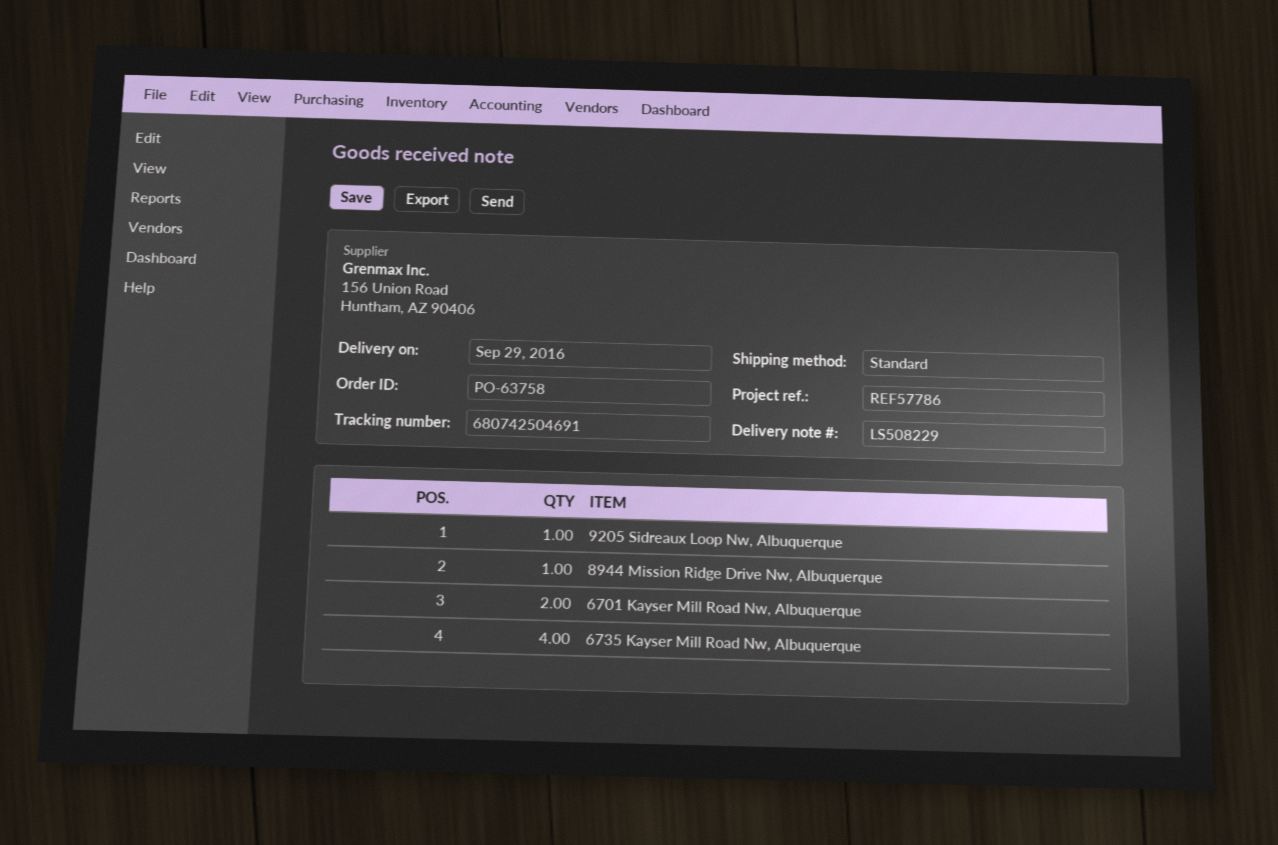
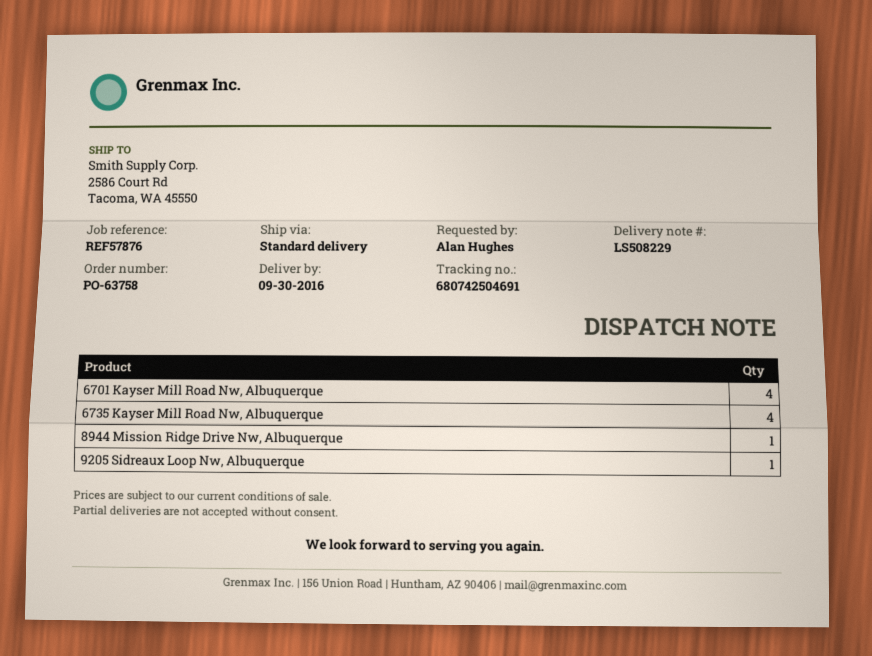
delivery date: 2016-09-29 -> 2016-09-30
reference: REF57786 -> REF57876
6701 Kayser Mill Road Nw, Albuquerque: 2 -> 4

